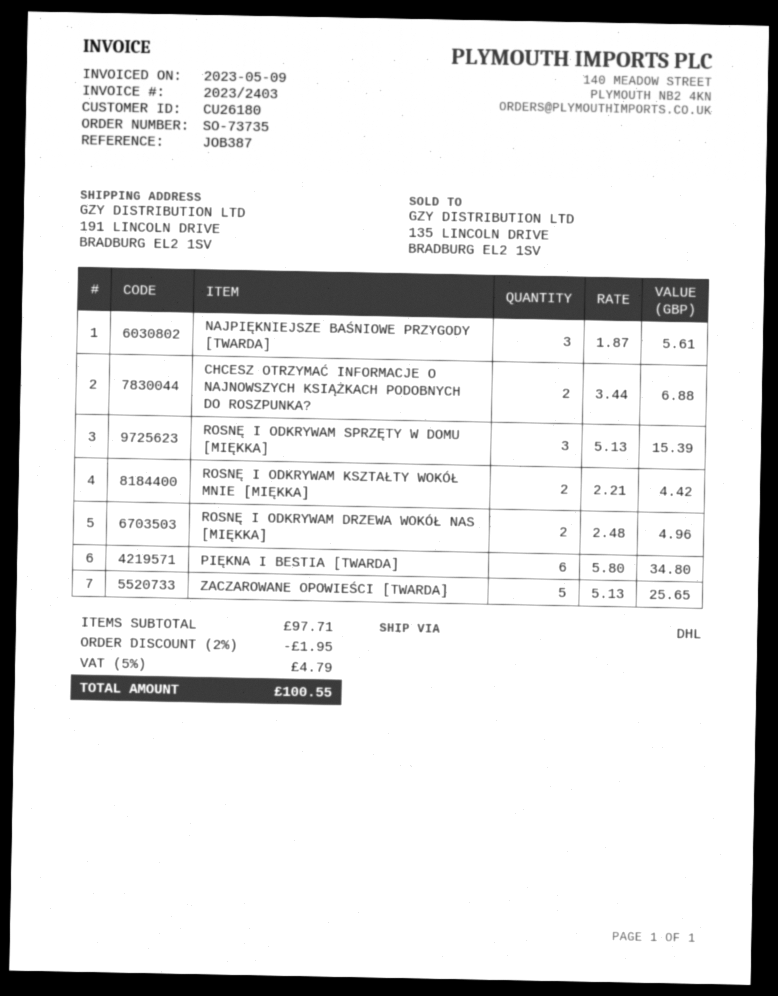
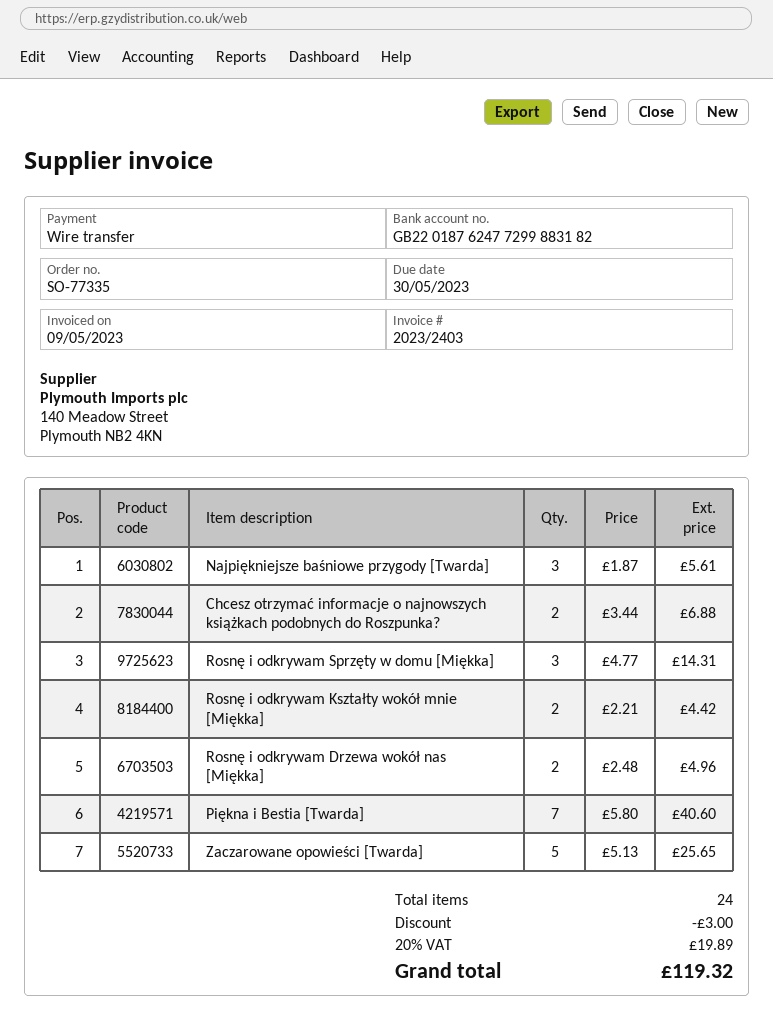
order number: SO-73735 -> SO-77335
ROSNĘ I ODKRYWAM SPRZĘTY W DOMU [MIĘKKA]: 3 x 5.13 = 15.39 -> 3 x 4.77 = 14.31
PIĘKNA I BESTIA [TWARDA]: 6 x 5.80 = 34.80 -> 7 x 5.80 = 40.60
discount: 1.95 -> 3.00
tax: 5% = 4.79 -> 20% = 19.89
total: 100.55 -> 119.32

